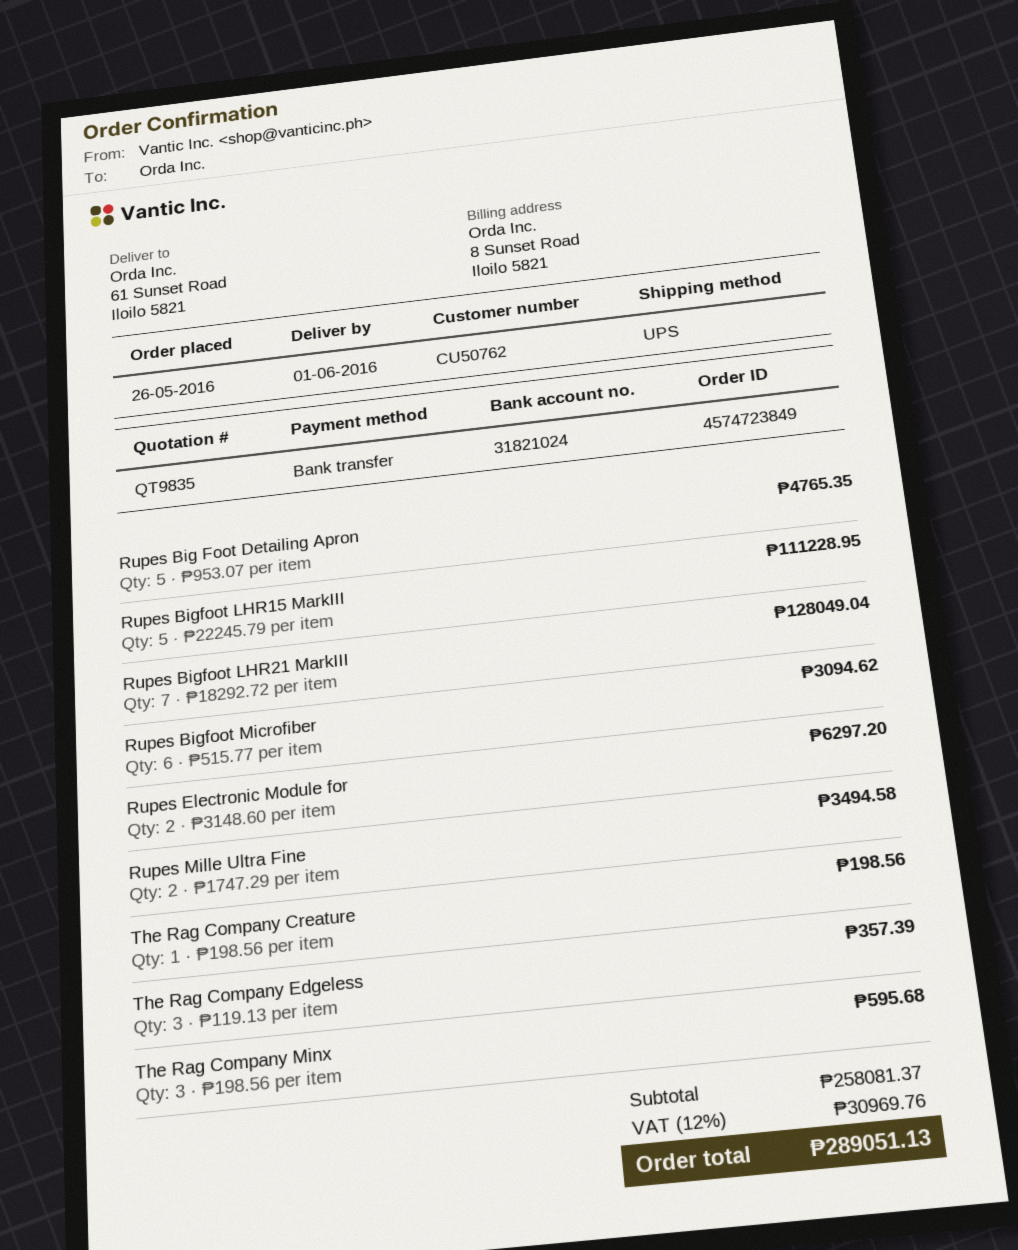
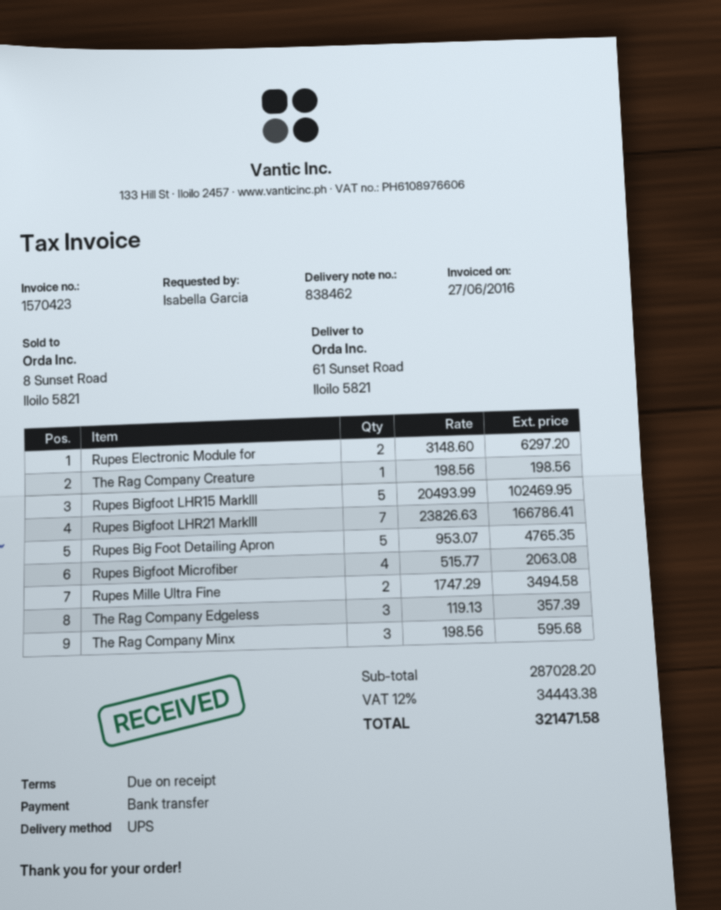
Rupes Bigfoot LHR15 MarkIII: 5 x 22245.79 = 111228.95 -> 5 x 20493.99 = 102469.95
Rupes Bigfoot LHR21 MarkIII: 7 x 18292.72 = 128049.04 -> 7 x 23826.63 = 166786.41
Rupes Bigfoot Microfiber: 6 x 515.77 = 3094.62 -> 4 x 515.77 = 2063.08
subtotal: 258081.37 -> 287028.20
tax: 12% = 30969.76 -> 12% = 34443.38
total: 289051.13 -> 321471.58

